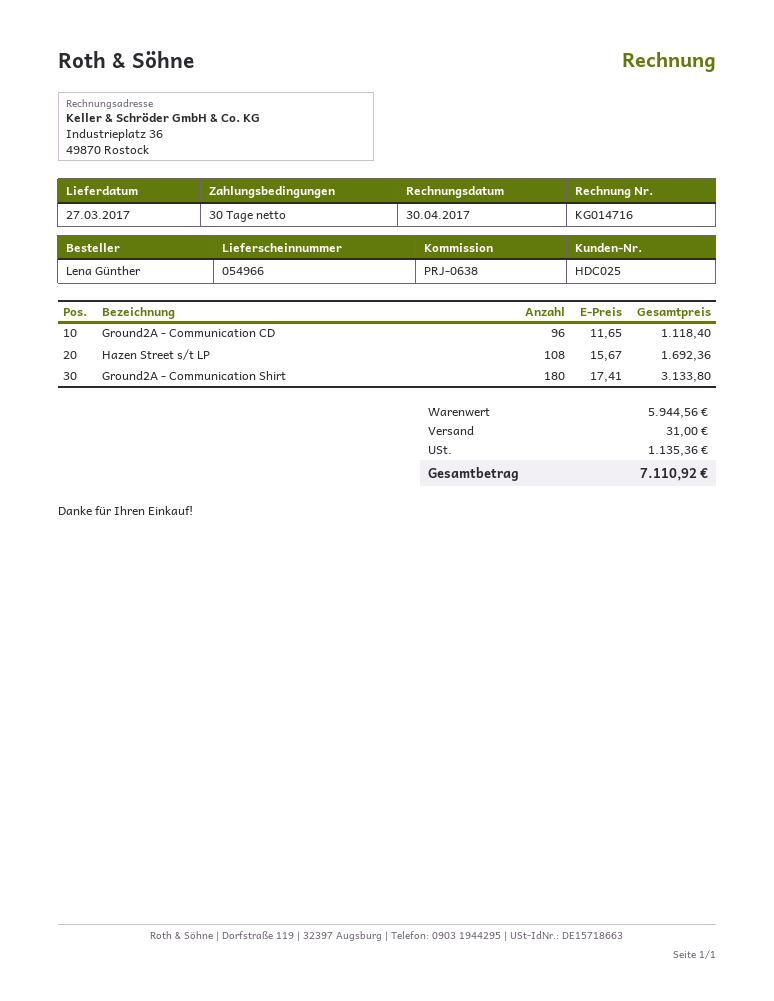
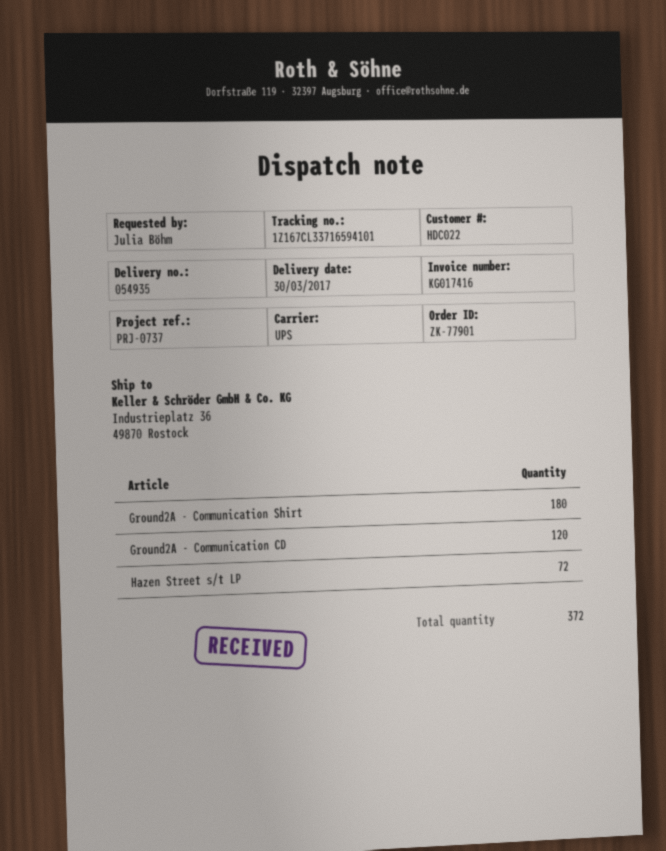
delivery note number: 054966 -> 054935
delivery date: 2017-03-27 -> 2017-03-30
invoice number: KG014716 -> KG017416
customer number: HDC025 -> HDC022
reference: PRJ-0638 -> PRJ-0737
ordered by: Lena Günther -> Julia Böhm
Ground2A - Communication CD: 96 -> 120
Hazen Street s/t LP: 108 -> 72

